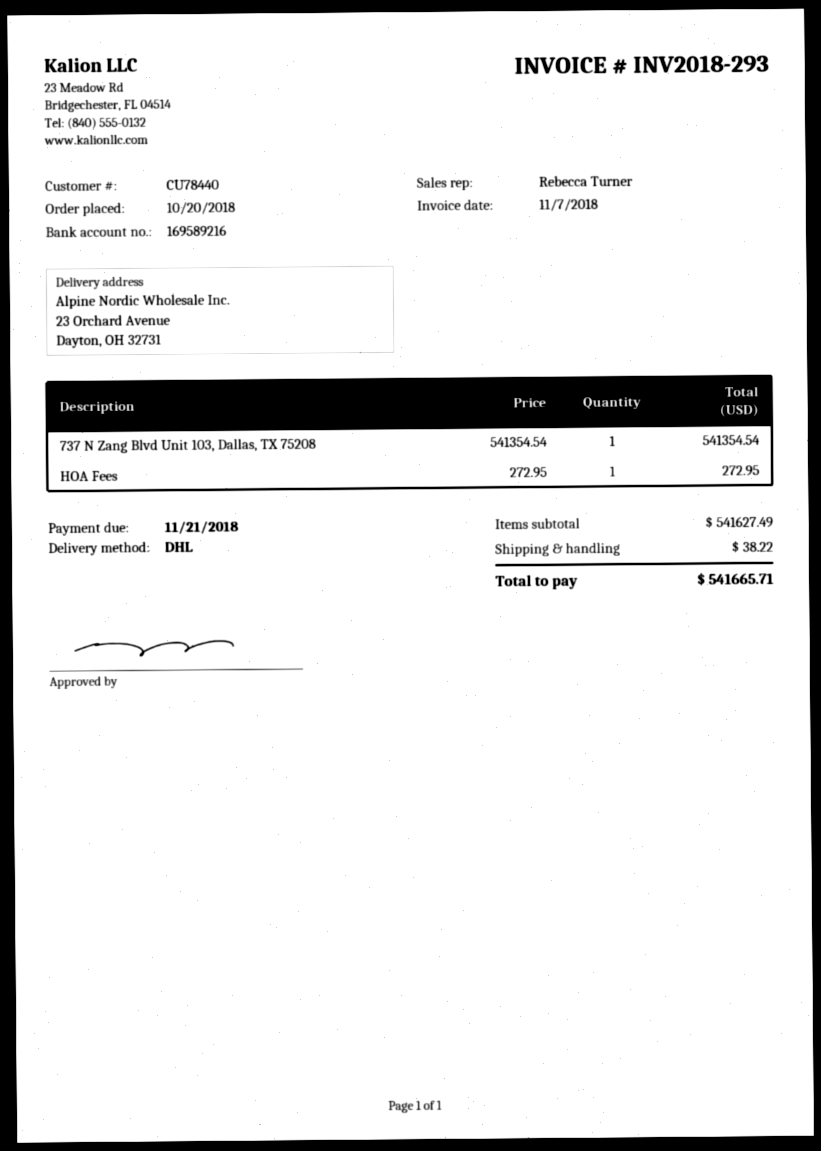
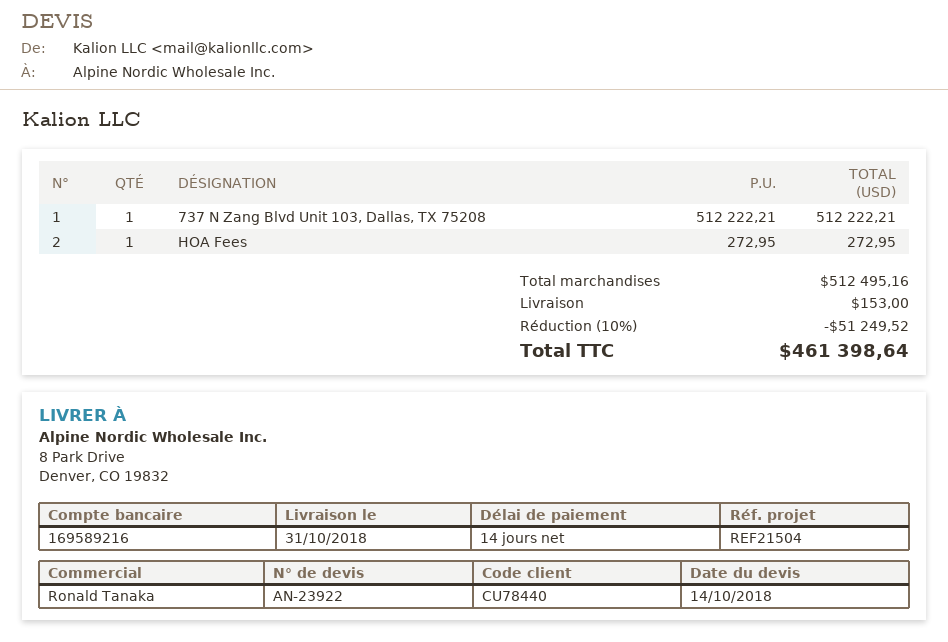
sales rep: Rebecca Turner -> Ronald Tanaka
ship to: 23 Orchard Avenue, Dayton, OH 32731 -> 8 Park Drive, Denver, CO 19832
737 N Zang Blvd Unit 103, Dallas, TX 75208: 1 x 541354.54 = 541354.54 -> 1 x 512222.21 = 512222.21
subtotal: 541627.49 -> 512495.16
discount: none -> 10% = 51249.52
shipping: 38.22 -> 153.00
total: 541665.71 -> 461398.64

